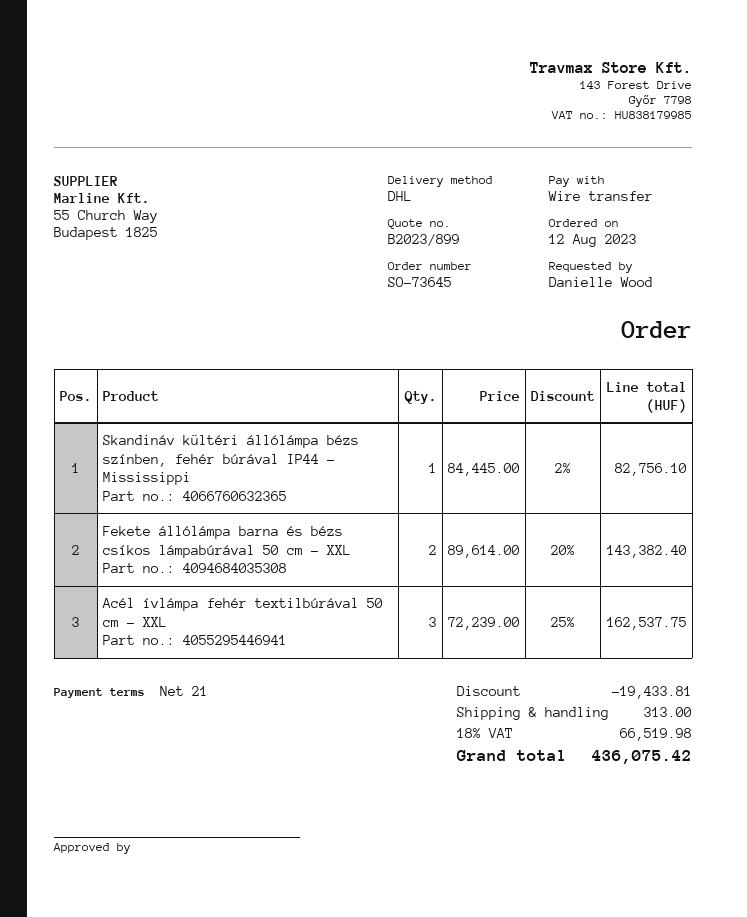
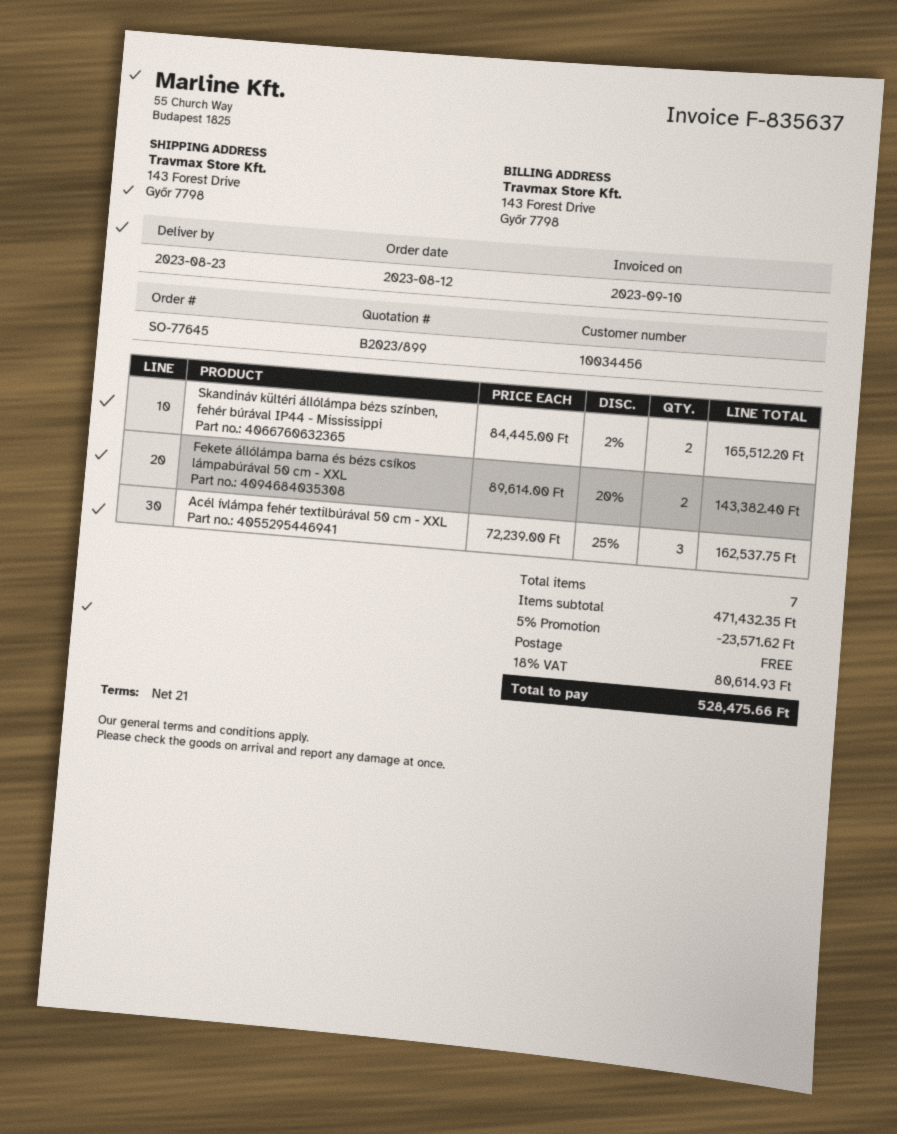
order number: SO-73645 -> SO-77645
Skandináv kültéri állólámpa bézs színben, fehér búrával IP44 - Mississippi: 1 x 84445.00 - 2% = 82756.10 -> 2 x 84445.00 - 2% = 165512.20
discount: 19433.81 -> 23571.62
shipping: 313.00 -> 0.00
tax: 18% = 66519.98 -> 18% = 80614.93
total: 436075.42 -> 528475.66

